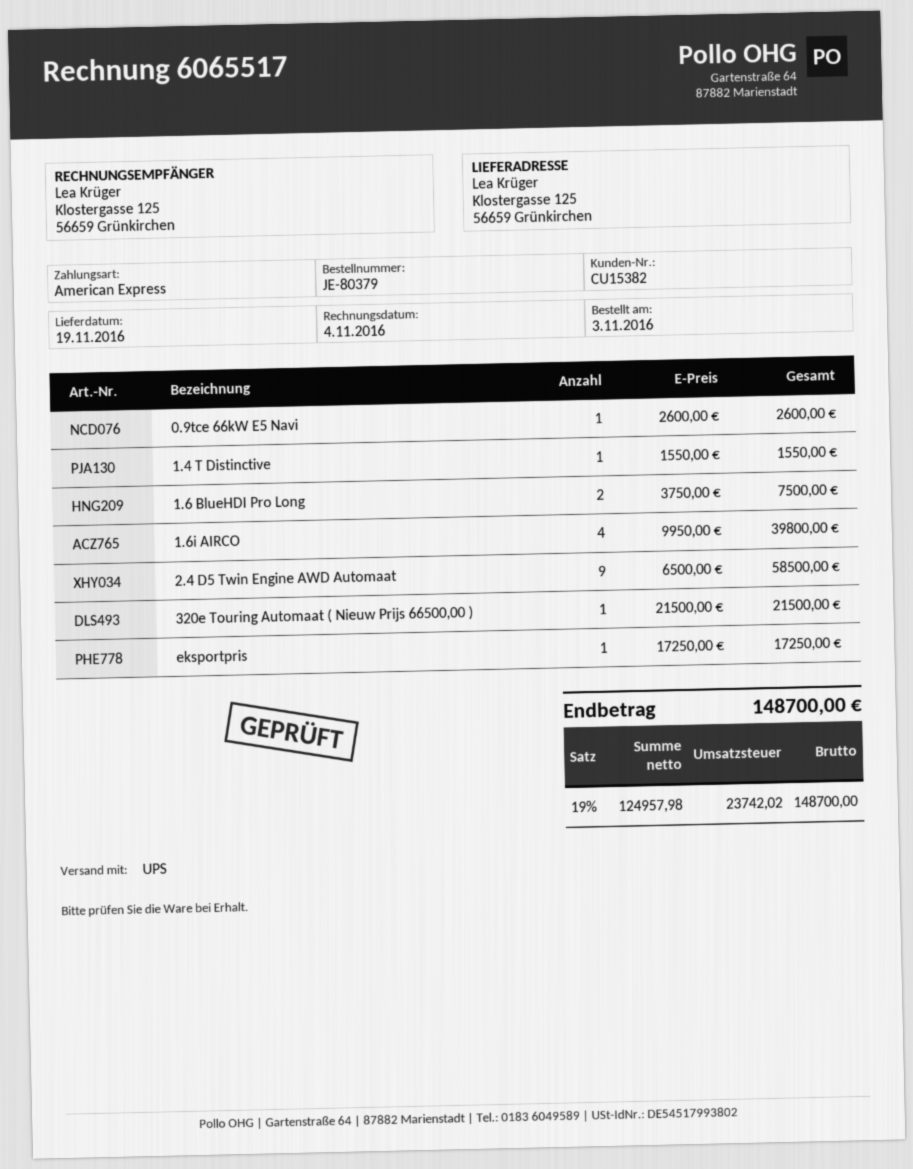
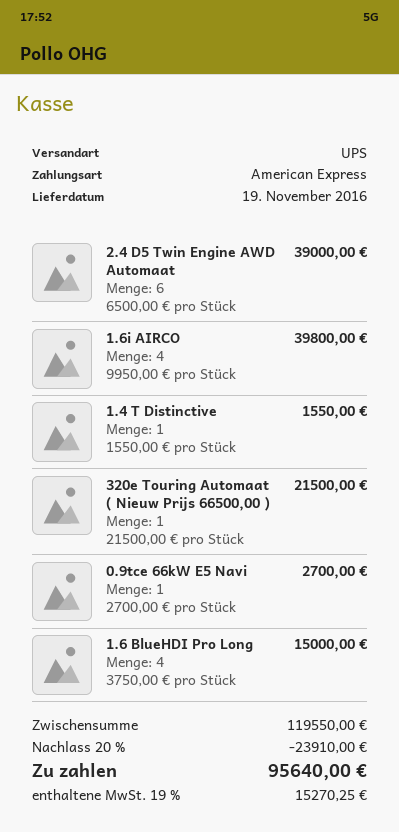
0.9tce 66kW E5 Navi: 1 x 2600.00 = 2600.00 -> 1 x 2700.00 = 2700.00
1.6 BlueHDI Pro Long: 2 x 3750.00 = 7500.00 -> 4 x 3750.00 = 15000.00
2.4 D5 Twin Engine AWD Automaat: 9 x 6500.00 = 58500.00 -> 6 x 6500.00 = 39000.00
eksportpris: 1 x 17250.00 = 17250.00 -> none
discount: none -> 20% = 23910.00
tax: 19% = 23742.02 -> 19% = 15270.25
total: 148700.00 -> 95640.00

